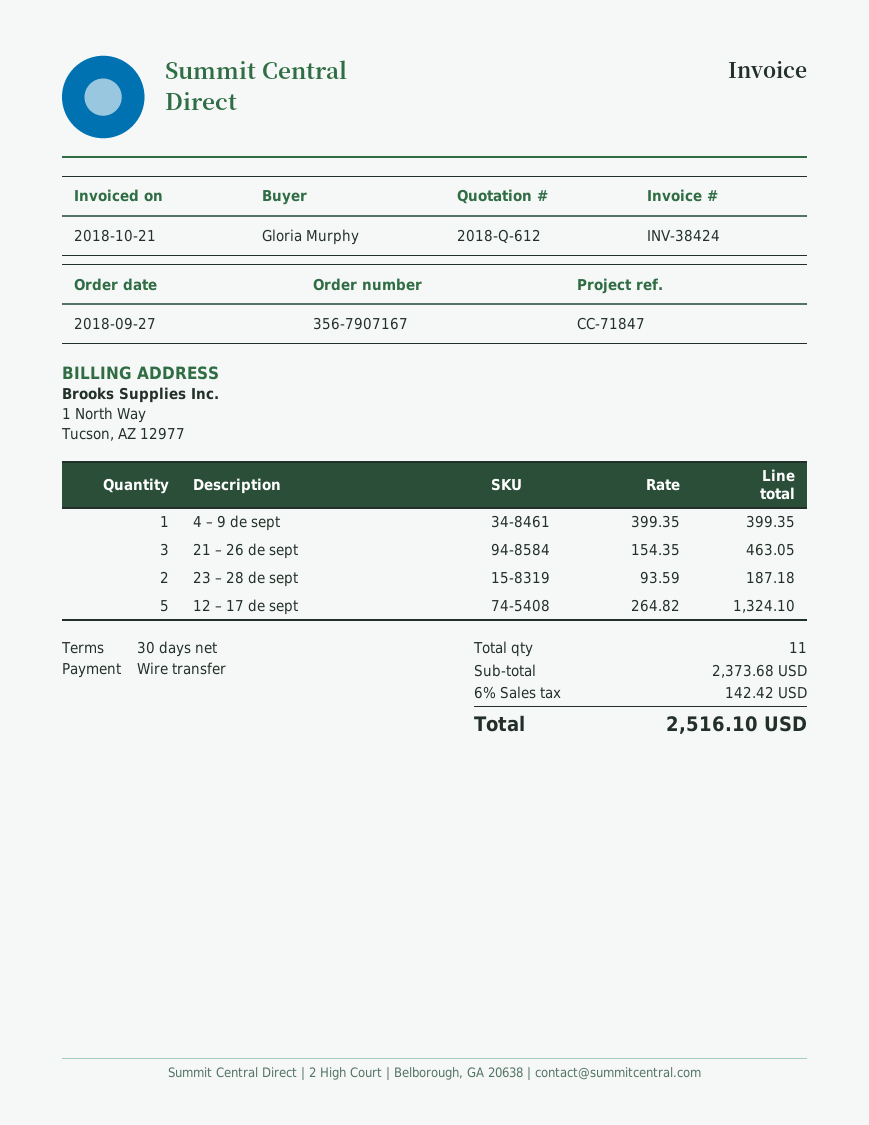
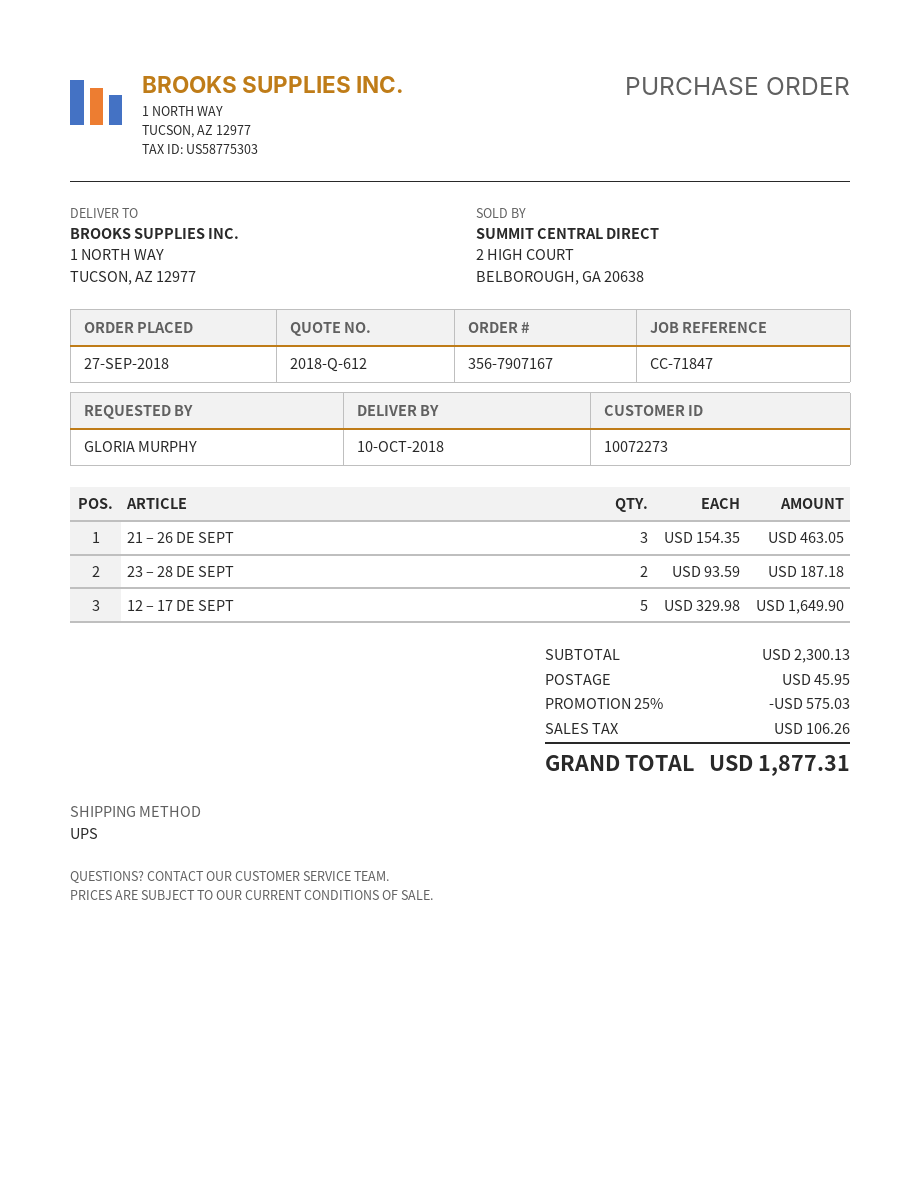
4 – 9 de sept: 1 x 399.35 = 399.35 -> none
12 – 17 de sept: 5 x 264.82 = 1324.10 -> 5 x 329.98 = 1649.90
subtotal: 2373.68 -> 2300.13
discount: none -> 25% = 575.03
shipping: none -> 45.95
tax: 142.42 -> 106.26
total: 2516.10 -> 1877.31

